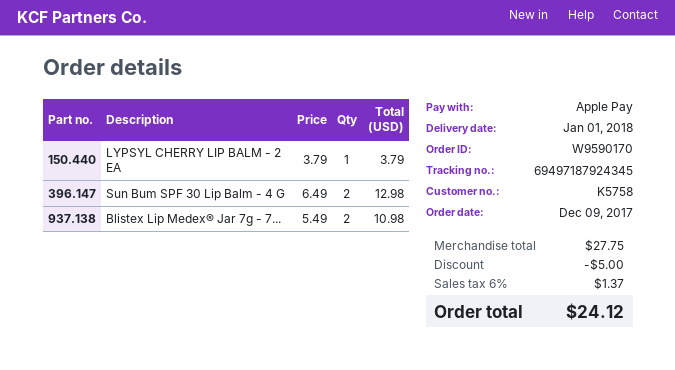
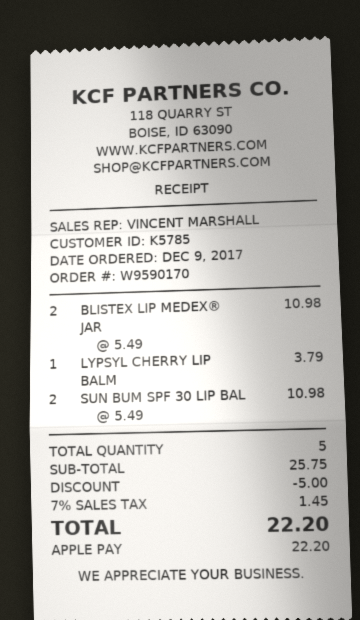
customer number: K5758 -> K5785
Sun Bum SPF 30 Lip Balm - 4 G: 2 x 6.49 = 12.98 -> 2 x 5.49 = 10.98
subtotal: 27.75 -> 25.75
tax: 6% = 1.37 -> 7% = 1.45
total: 24.12 -> 22.20

